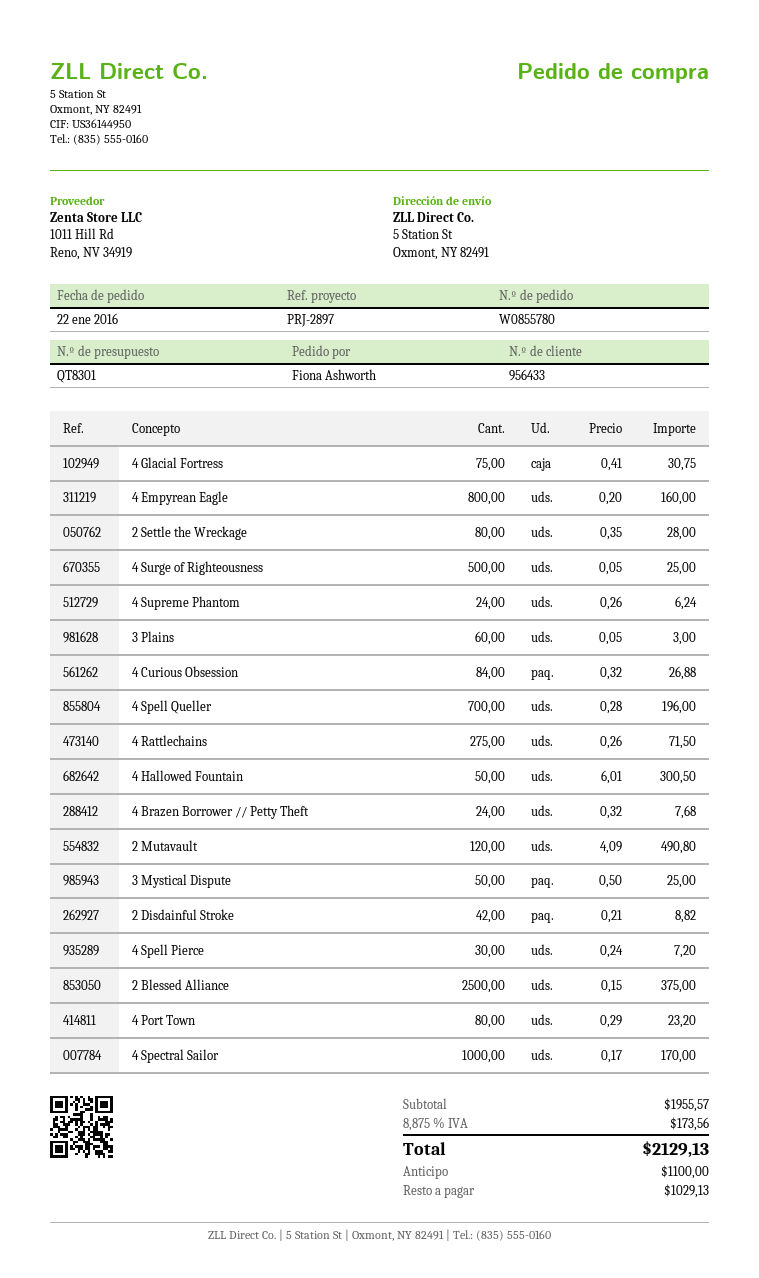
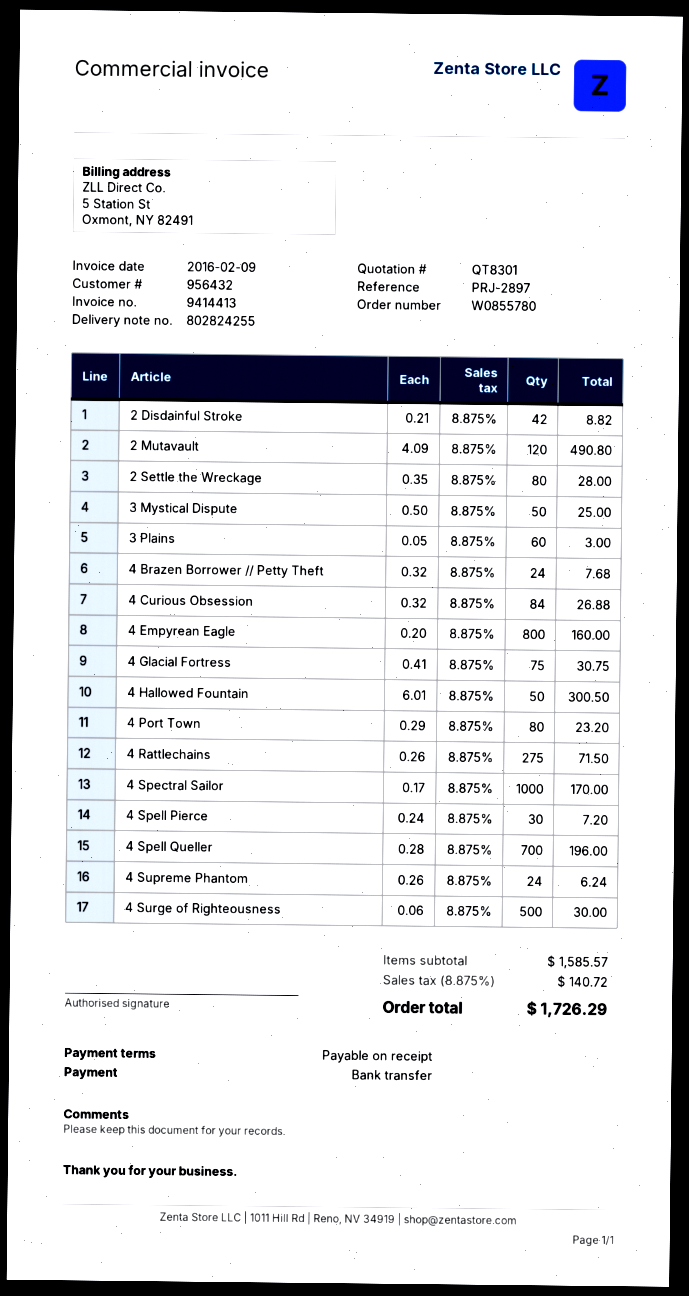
customer number: 956433 -> 956432
4 Surge of Righteousness: 500 x 0.05 = 25.00 -> 500 x 0.06 = 30.00
2 Blessed Alliance: 2500 x 0.15 = 375.00 -> none
subtotal: 1955.57 -> 1585.57
tax: 8.875% = 173.56 -> 8.875% = 140.72
total: 2129.13 -> 1726.29

